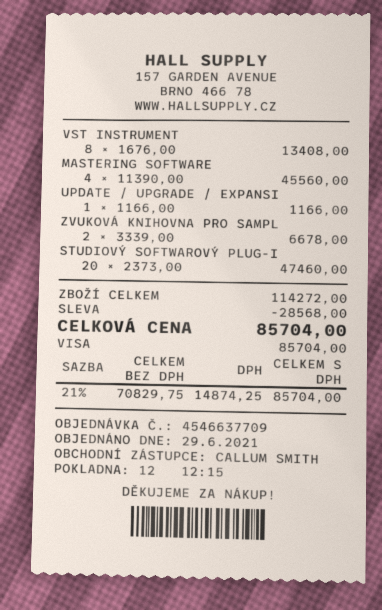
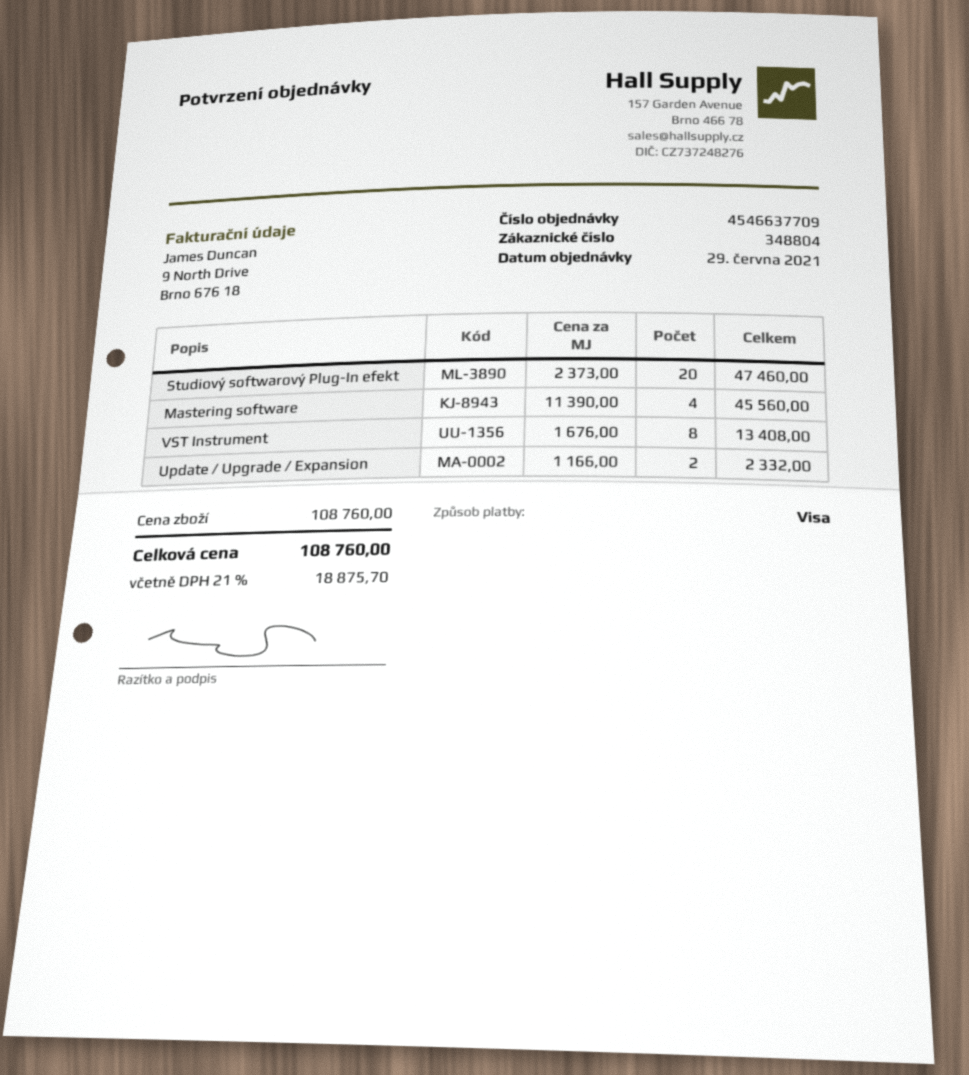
UPDATE / UPGRADE / EXPANSI: 1 x 1166.00 = 1166.00 -> 2 x 1166.00 = 2332.00
ZVUKOVÁ KNIHOVNA PRO SAMPL: 2 x 3339.00 = 6678.00 -> none
subtotal: 114272.00 -> 108760.00
discount: 28568.00 -> none
tax: 21% = 14874.25 -> 21% = 18875.70
total: 85704.00 -> 108760.00

